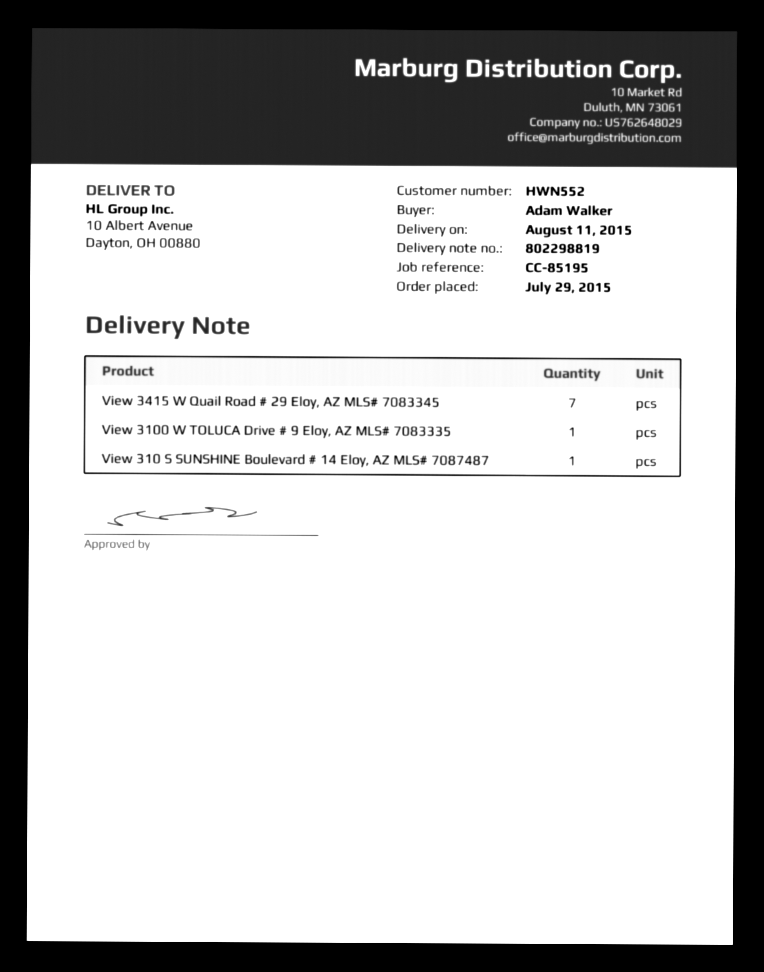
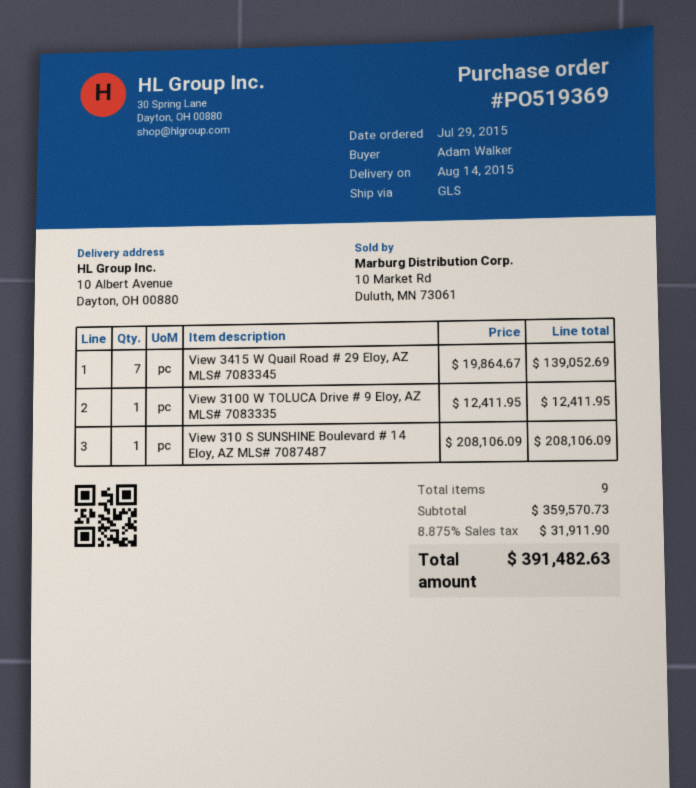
delivery date: 2015-08-11 -> 2015-08-14

